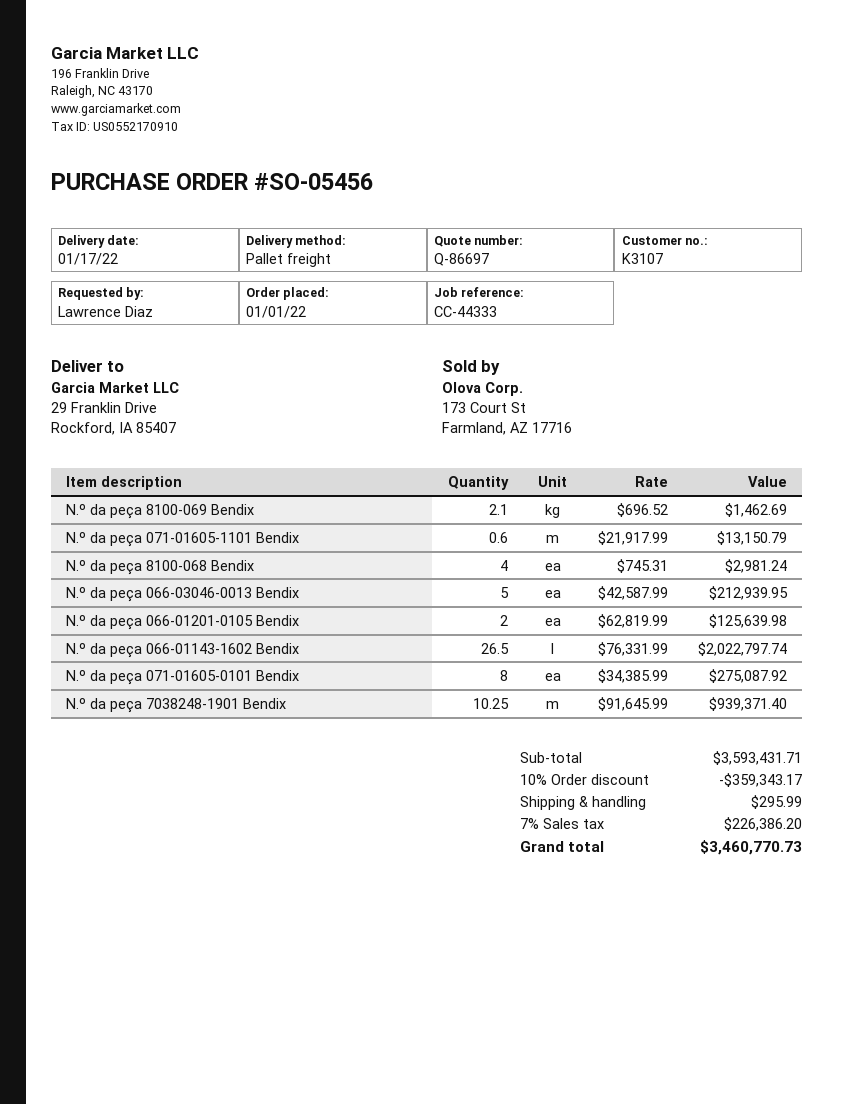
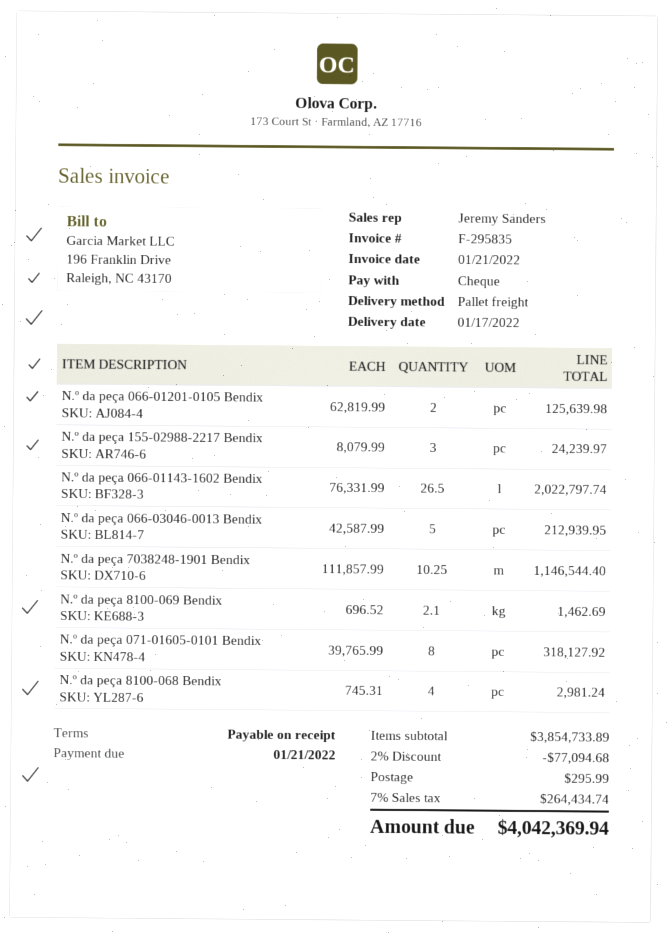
N.º da peça 071-01605-1101 Bendix: 0.6 x 21917.99 = 13150.79 -> none
N.º da peça 071-01605-0101 Bendix: 8 x 34385.99 = 275087.92 -> 8 x 39765.99 = 318127.92
N.º da peça 7038248-1901 Bendix: 10.25 x 91645.99 = 939371.40 -> 10.25 x 111857.99 = 1146544.40
N.º da peça 155-02988-2217 Bendix: none -> 3 x 8079.99 = 24239.97
subtotal: 3593431.71 -> 3854733.89
discount: 10% = 359343.17 -> 2% = 77094.68
tax: 7% = 226386.20 -> 7% = 264434.74
total: 3460770.73 -> 4042369.94

